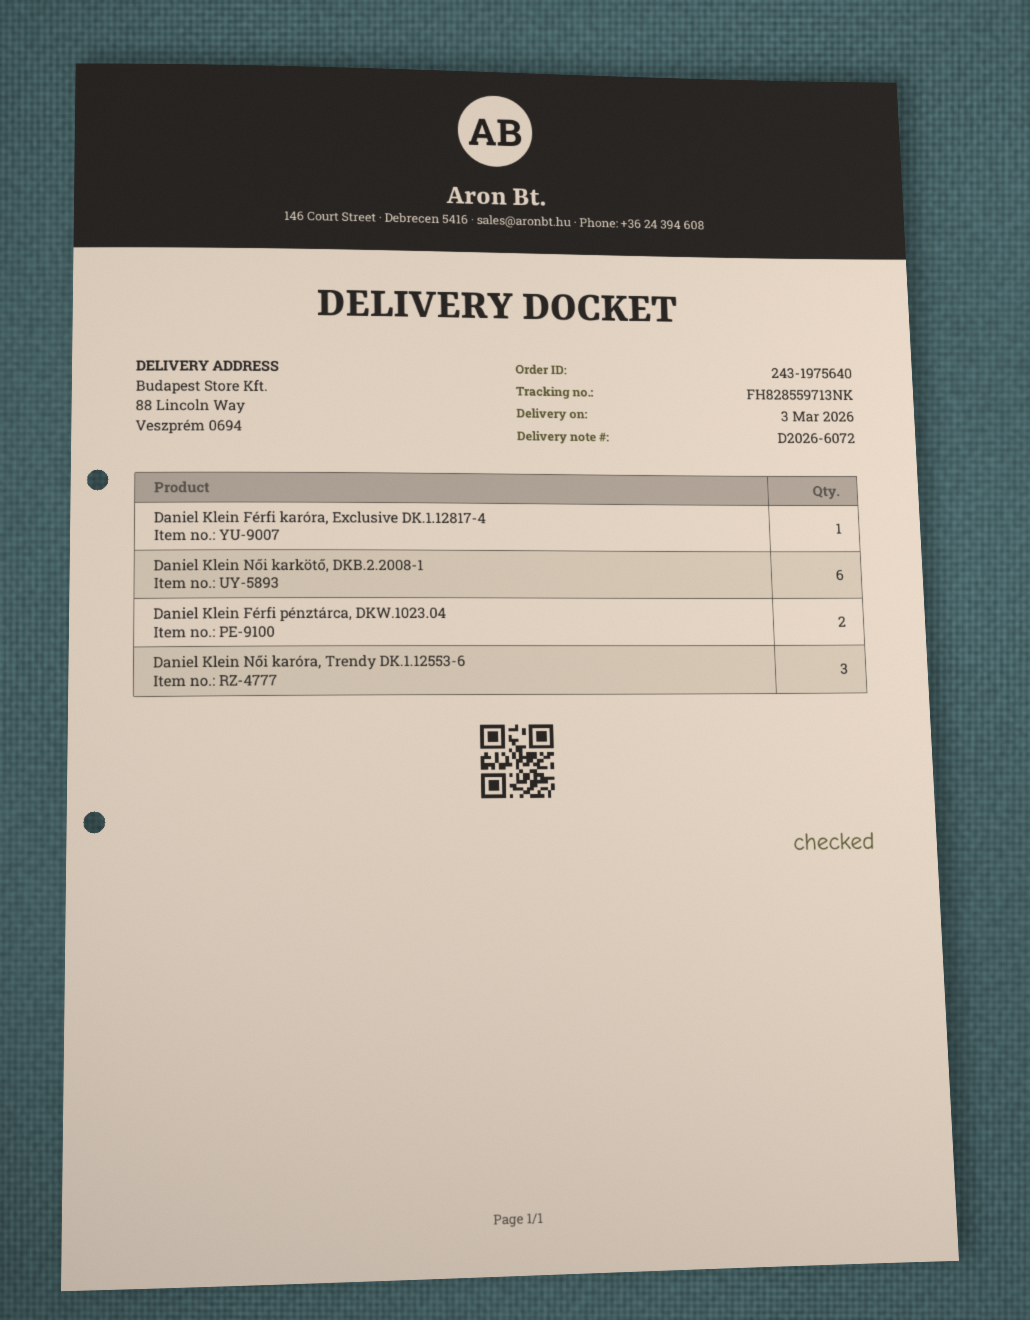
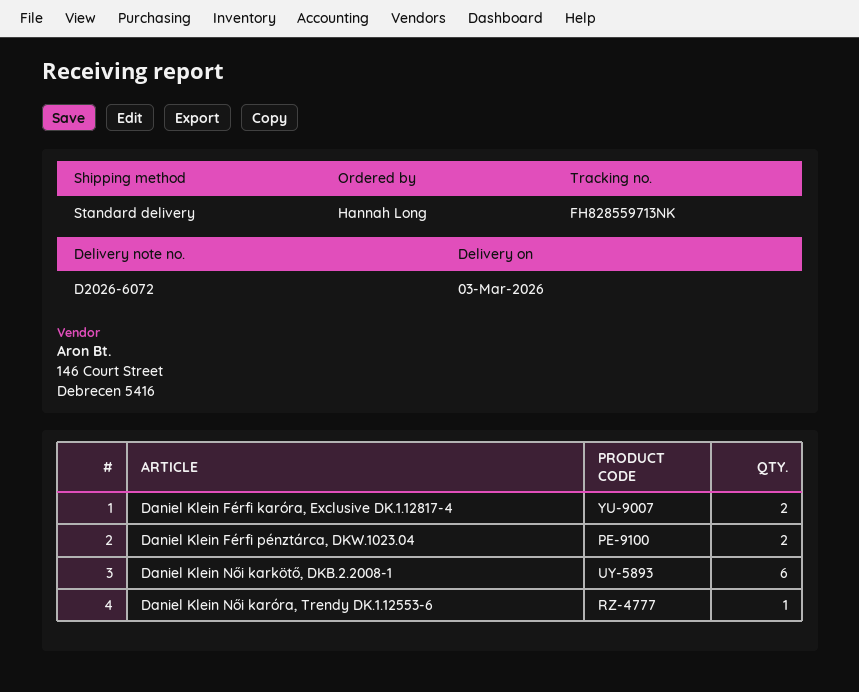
Daniel Klein Férfi karóra, Exclusive DK.1.12817-4: 1 -> 2
Daniel Klein Női karóra, Trendy DK.1.12553-6: 3 -> 1

